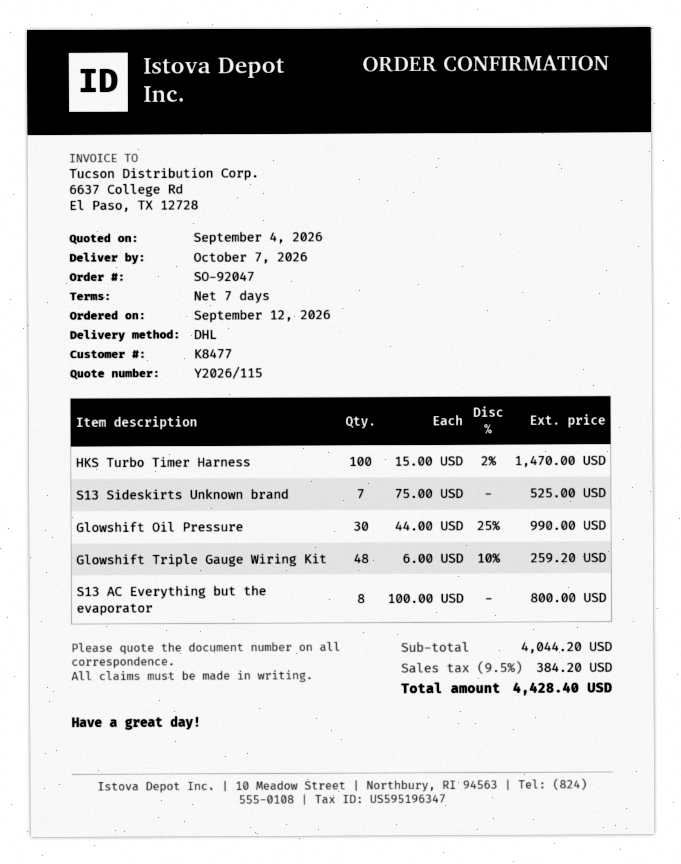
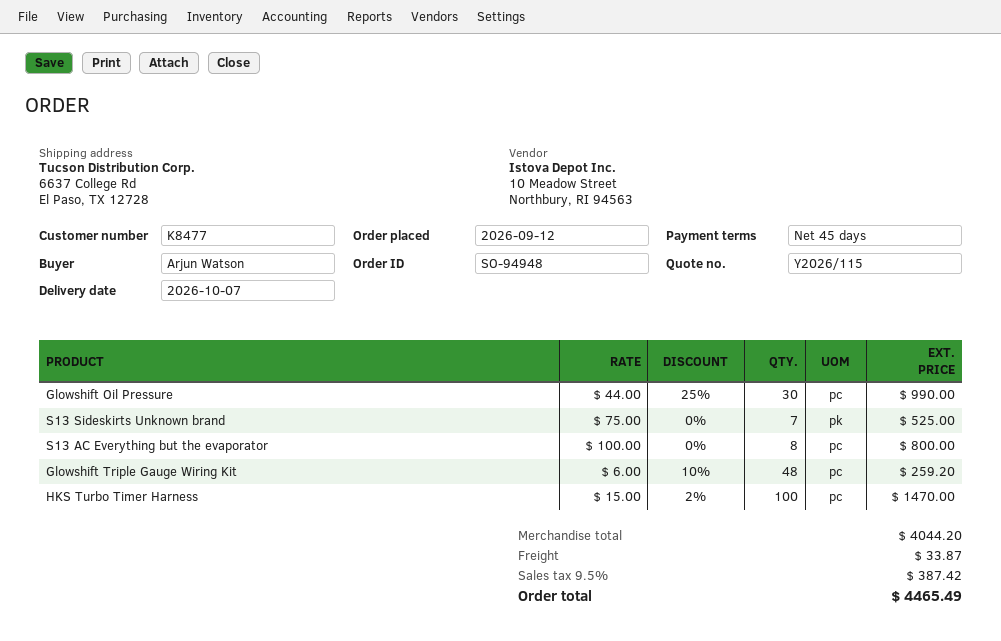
order number: SO-92047 -> SO-94948
payment terms: 7 days -> 45 days
shipping: none -> 33.87
tax: 9.5% = 384.20 -> 9.5% = 387.42
total: 4428.40 -> 4465.49

